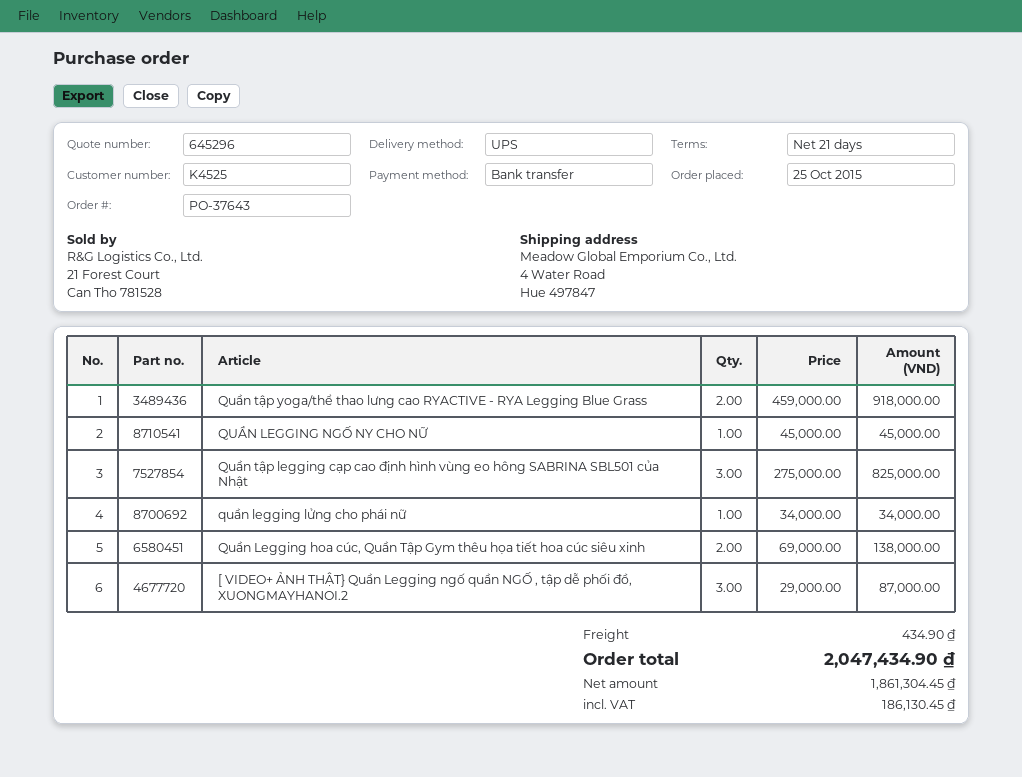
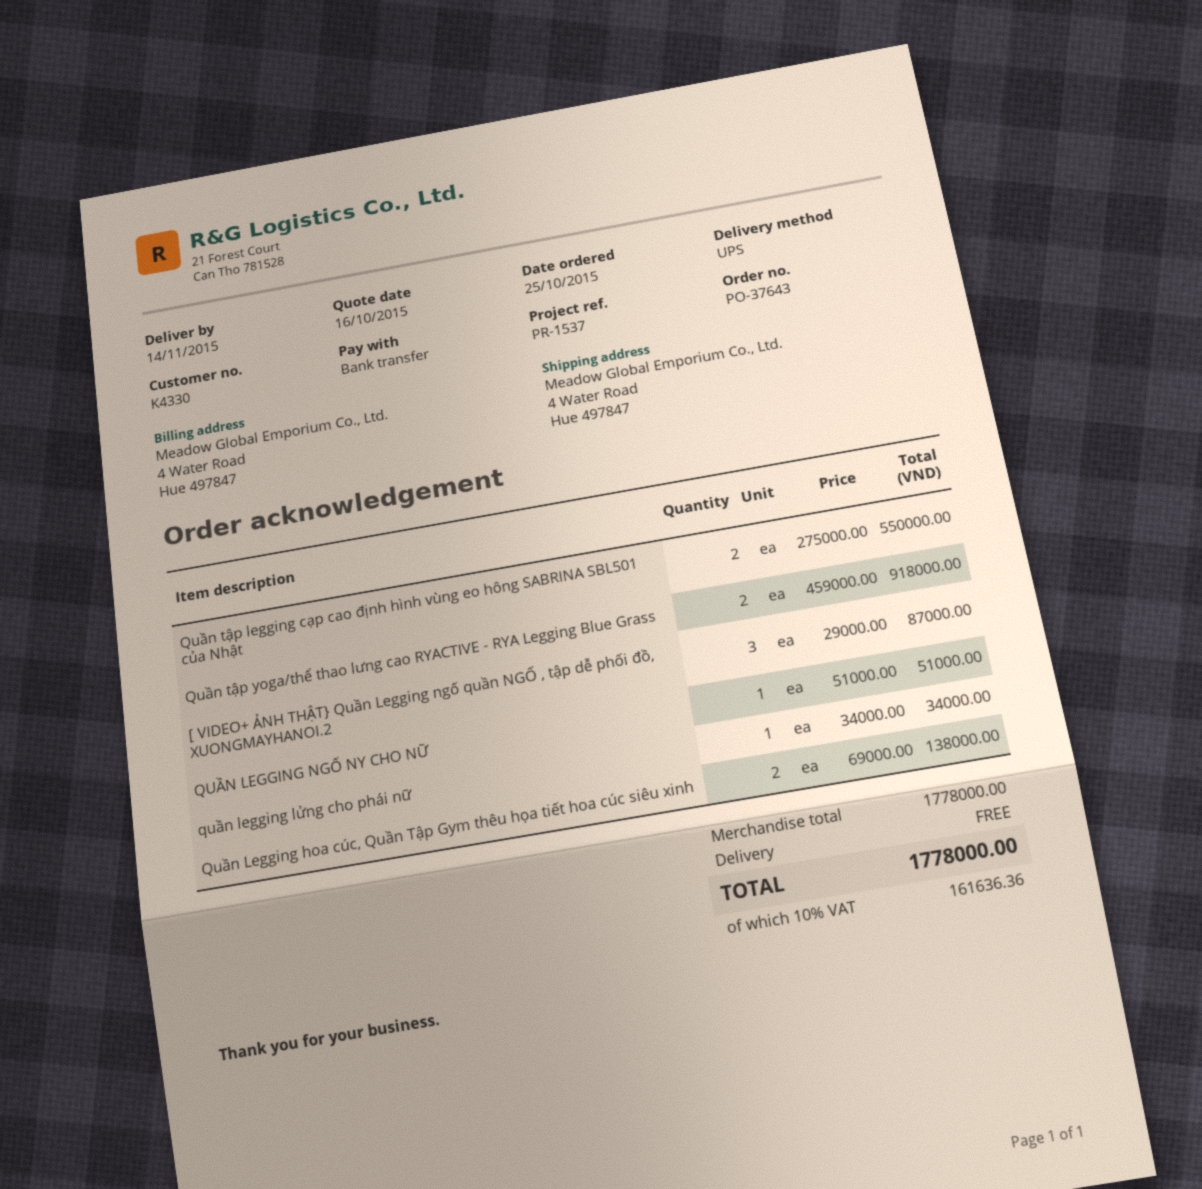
customer number: K4525 -> K4330
QUẦN LEGGING NGỐ NY CHO NỮ: 1 x 45000.00 = 45000.00 -> 1 x 51000.00 = 51000.00
Quần tập legging cạp cao định hình vùng eo hông SABRINA SBL501 của Nhật: 3 x 275000.00 = 825000.00 -> 2 x 275000.00 = 550000.00
shipping: 434.90 -> 0.00
tax: 186130.45 -> 161636.36
total: 2047434.90 -> 1778000.00

